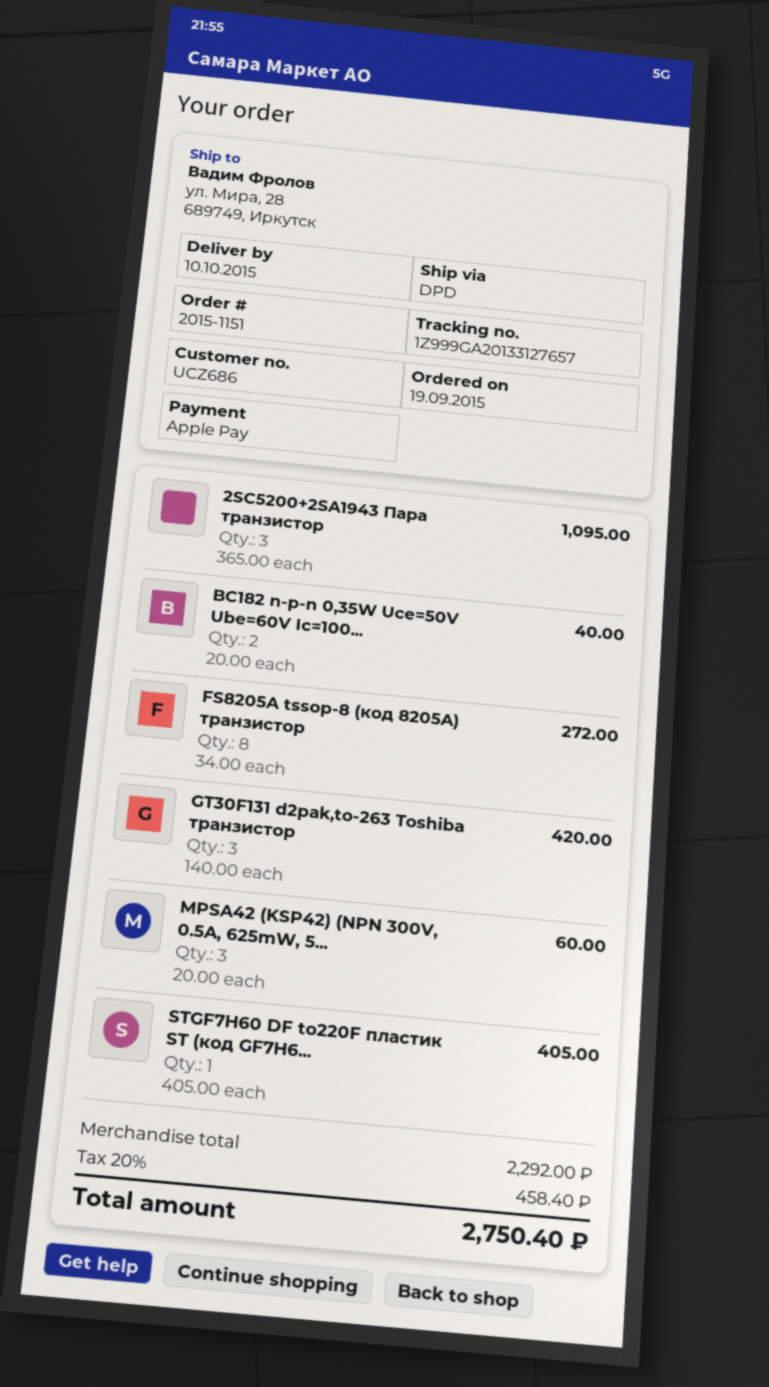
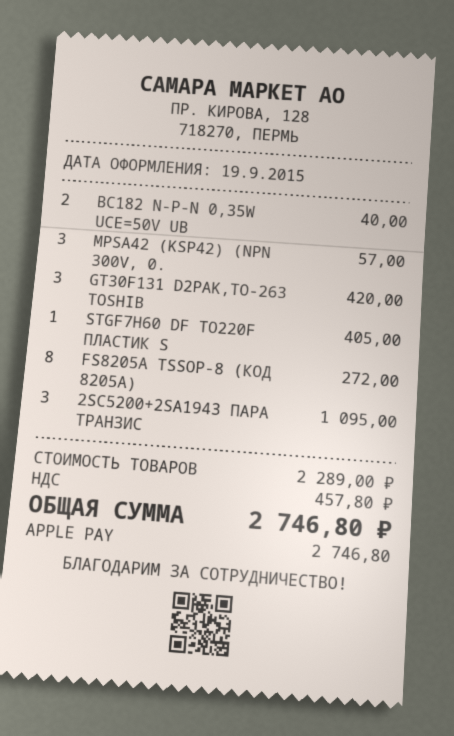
MPSA42 (KSP42) (NPN 300V, 0.5A, 625mW, 5...: 3 for 60.00 -> 3 for 57.00
subtotal: 2292.00 -> 2289.00
tax: 458.40 -> 457.80
total: 2750.40 -> 2746.80

